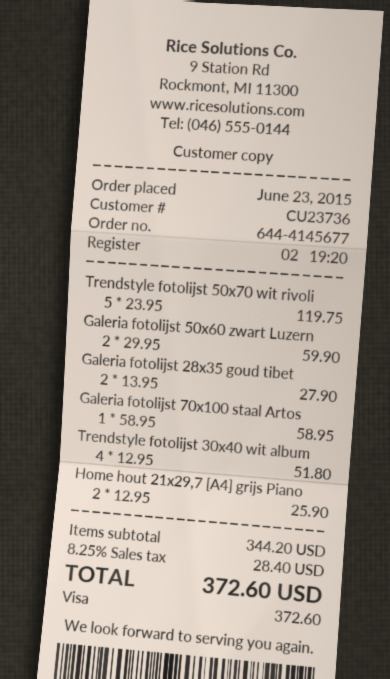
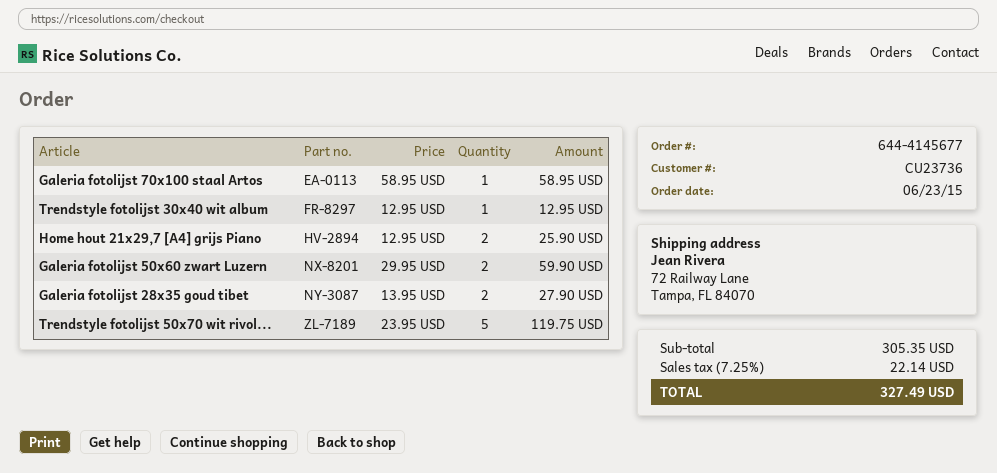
Trendstyle fotolijst 30x40 wit album: 4 x 12.95 = 51.80 -> 1 x 12.95 = 12.95
subtotal: 344.20 -> 305.35
tax: 8.25% = 28.40 -> 7.25% = 22.14
total: 372.60 -> 327.49

